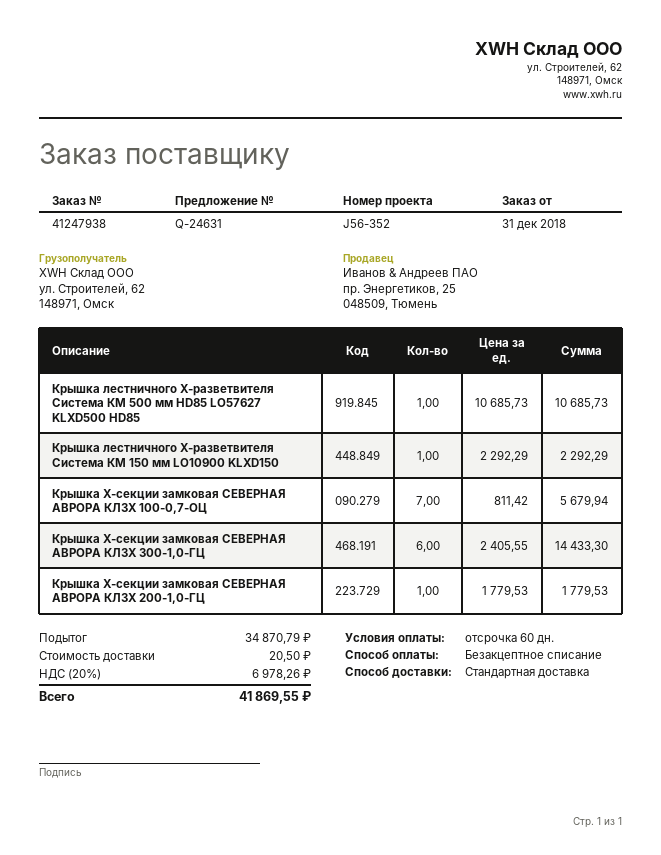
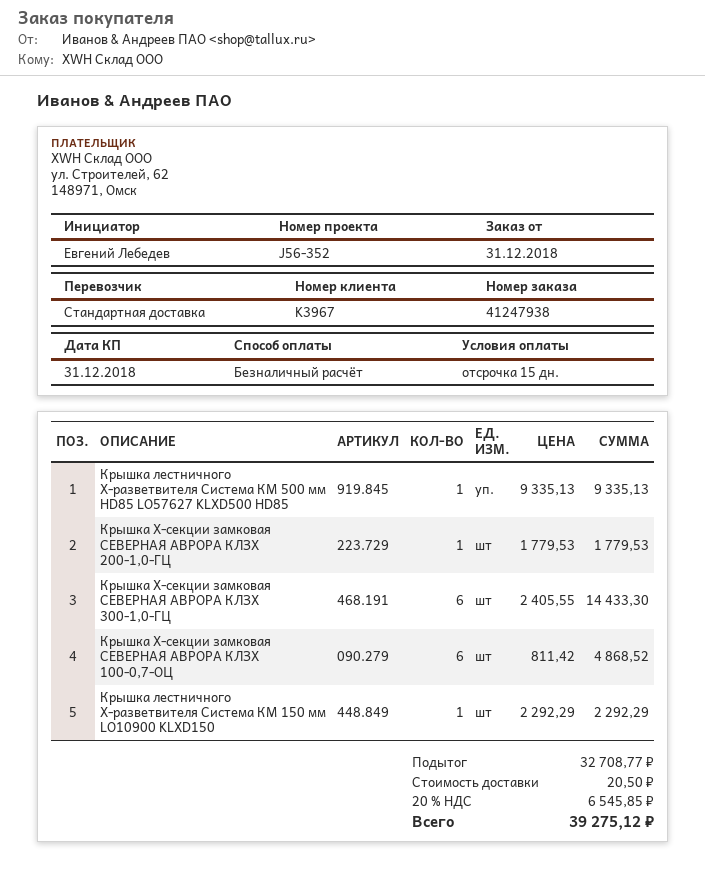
payment terms: 60 days -> 15 days
payment method: direct debit -> bank transfer
Крышка лестничного Х-разветвителя Система КМ 500 мм HD85 LO57627 KLXD500 HD85: 1 x 10685.73 = 10685.73 -> 1 x 9335.13 = 9335.13
Крышка Х-секции замковая СЕВЕРНАЯ АВРОРА КЛЗХ 100-0,7-ОЦ: 7 x 811.42 = 5679.94 -> 6 x 811.42 = 4868.52
subtotal: 34870.79 -> 32708.77
tax: 20% = 6978.26 -> 20% = 6545.85
total: 41869.55 -> 39275.12

